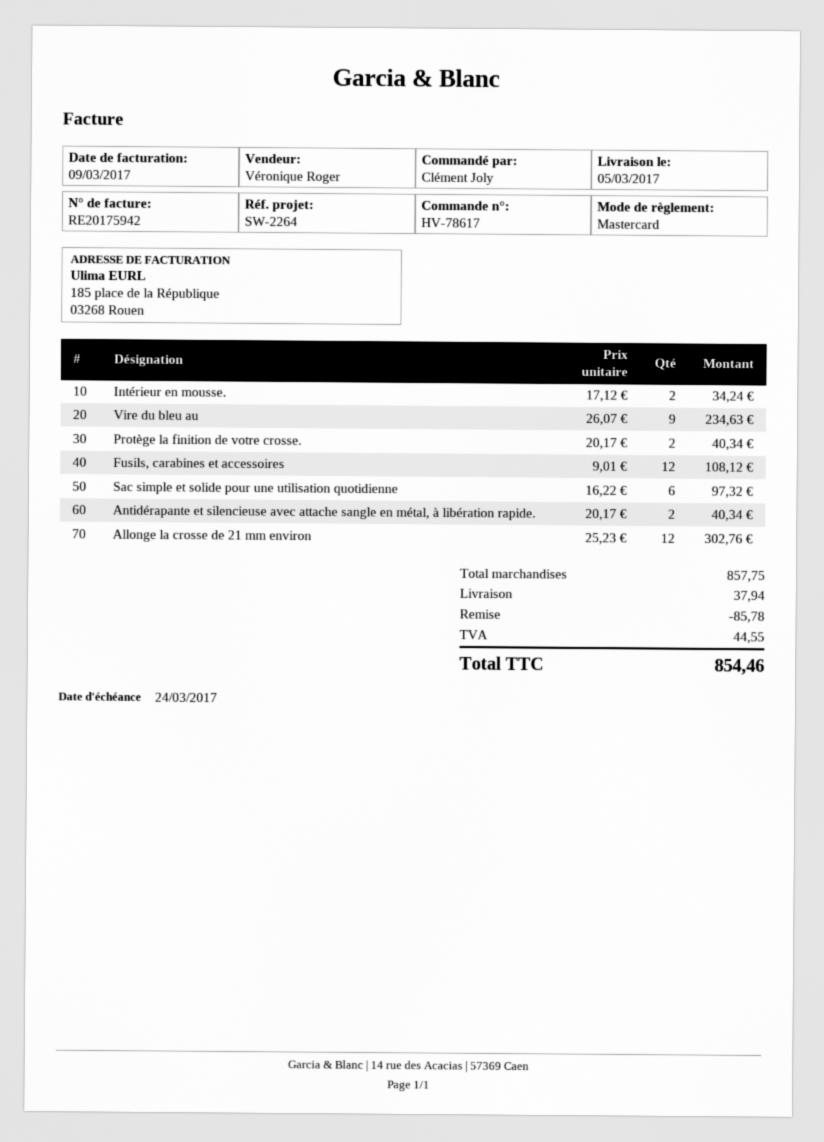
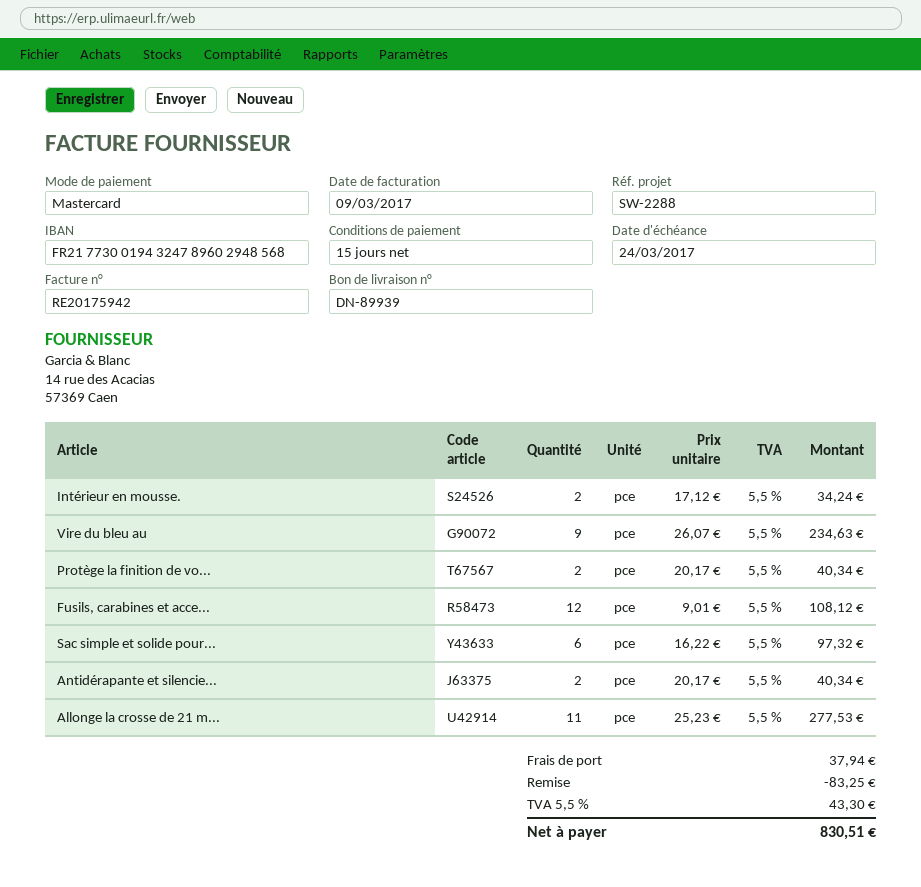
reference: SW-2264 -> SW-2288
Allonge la crosse de 21 mm environ: 12 x 25.23 = 302.76 -> 11 x 25.23 = 277.53
discount: 85.78 -> 83.25
tax: 44.55 -> 43.30
total: 854.46 -> 830.51

